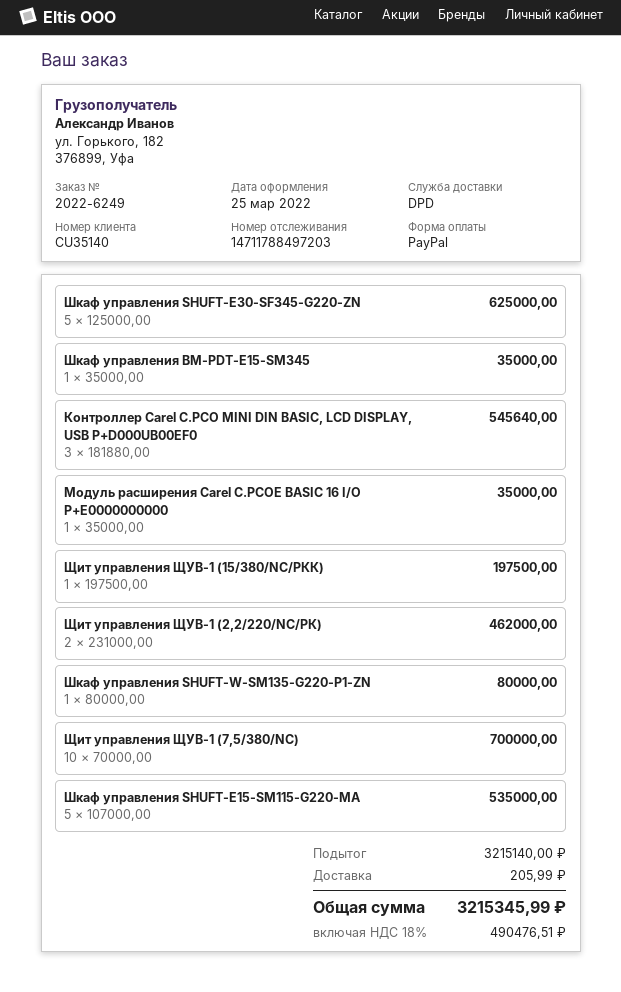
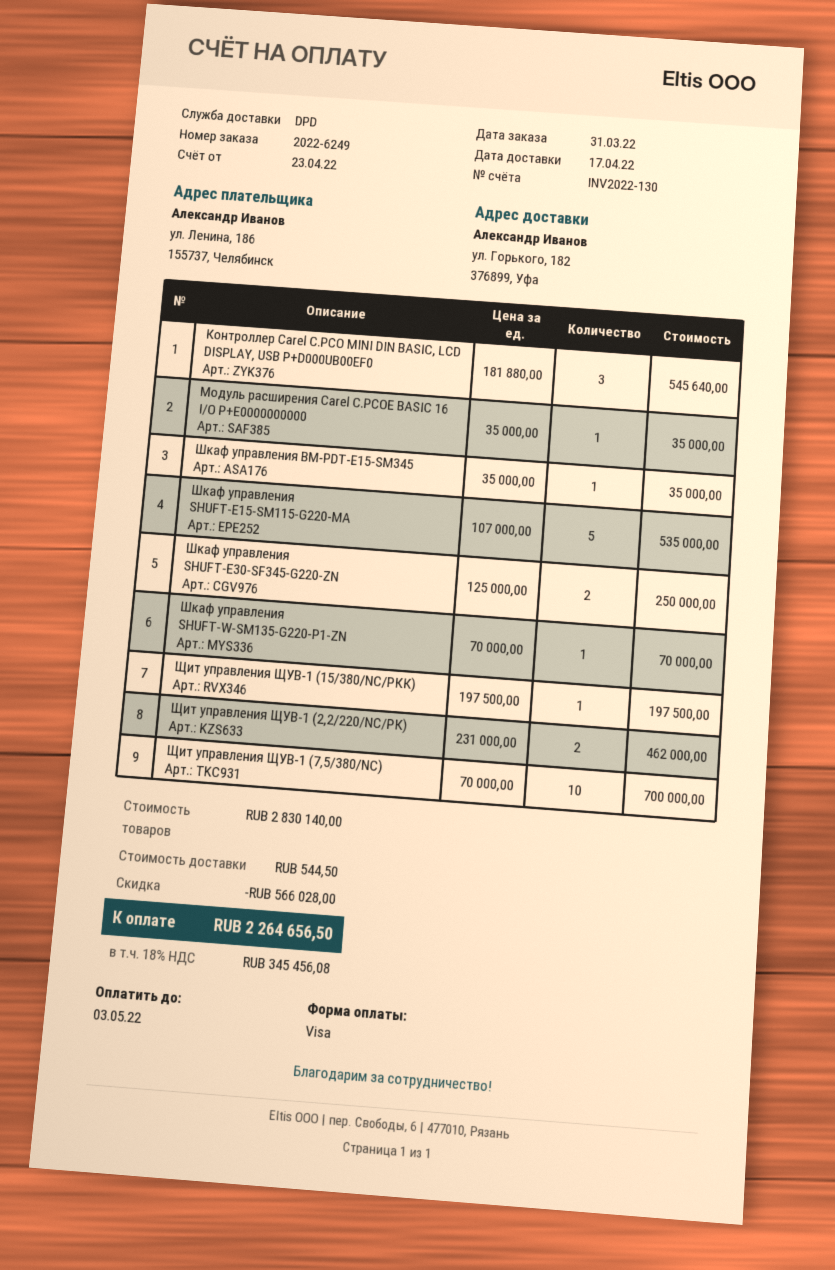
order date: 2022-03-25 -> 2022-03-31
payment method: PayPal -> Visa
Шкаф управления SHUFT-E30-SF345-G220-ZN: 5 x 125000.00 = 625000.00 -> 2 x 125000.00 = 250000.00
Шкаф управления SHUFT-W-SM135-G220-P1-ZN: 1 x 80000.00 = 80000.00 -> 1 x 70000.00 = 70000.00
subtotal: 3215140.00 -> 2830140.00
discount: none -> 566028.00
shipping: 205.99 -> 544.50
tax: 18% = 490476.51 -> 18% = 345456.08
total: 3215345.99 -> 2264656.50

